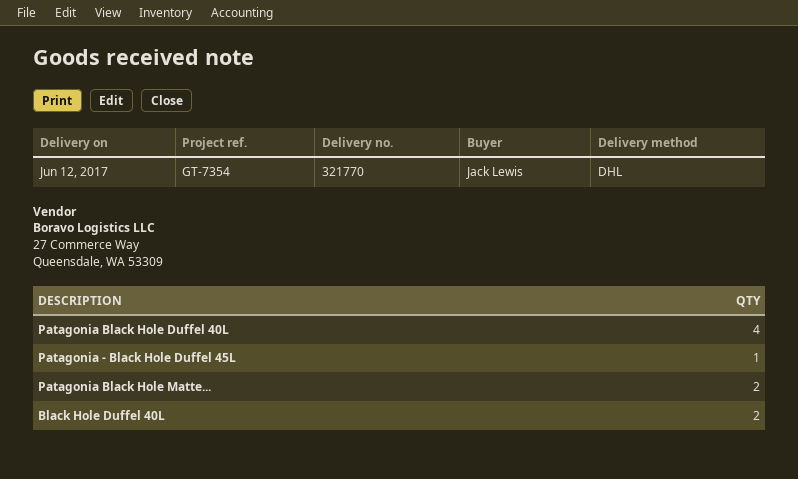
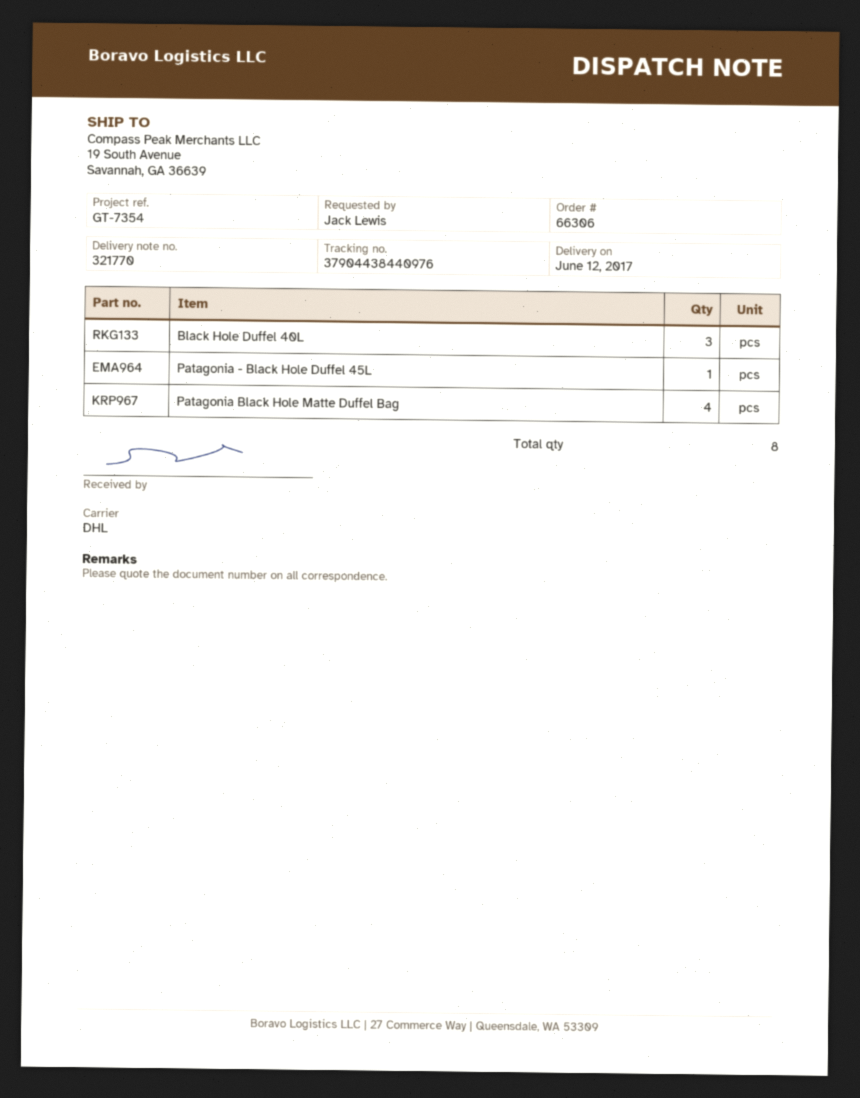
Patagonia Black Hole Duffel 40L: 4 -> none
Patagonia Black Hole Matte...: 2 -> 4
Black Hole Duffel 40L: 2 -> 3

